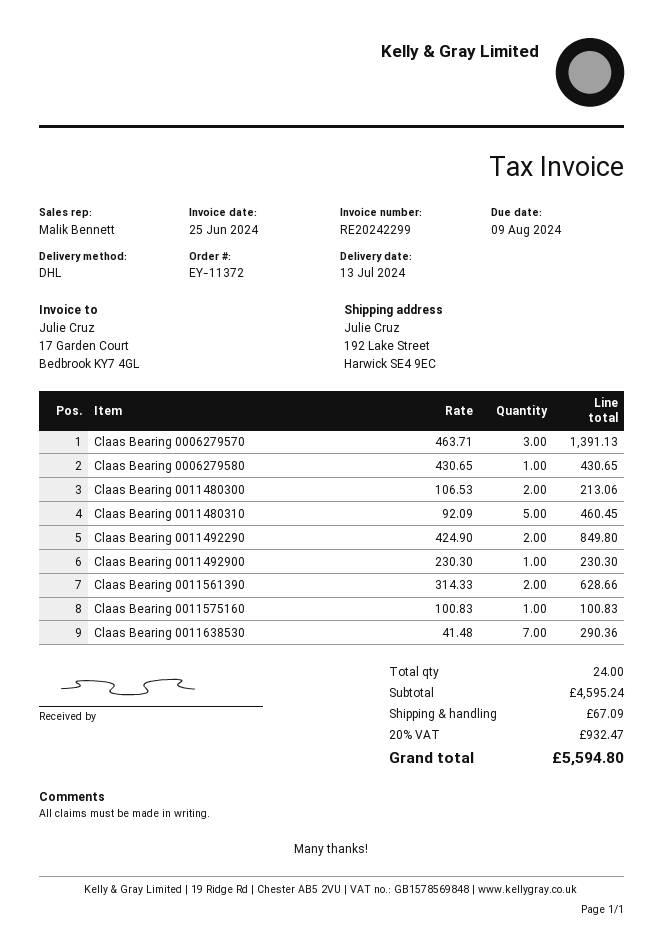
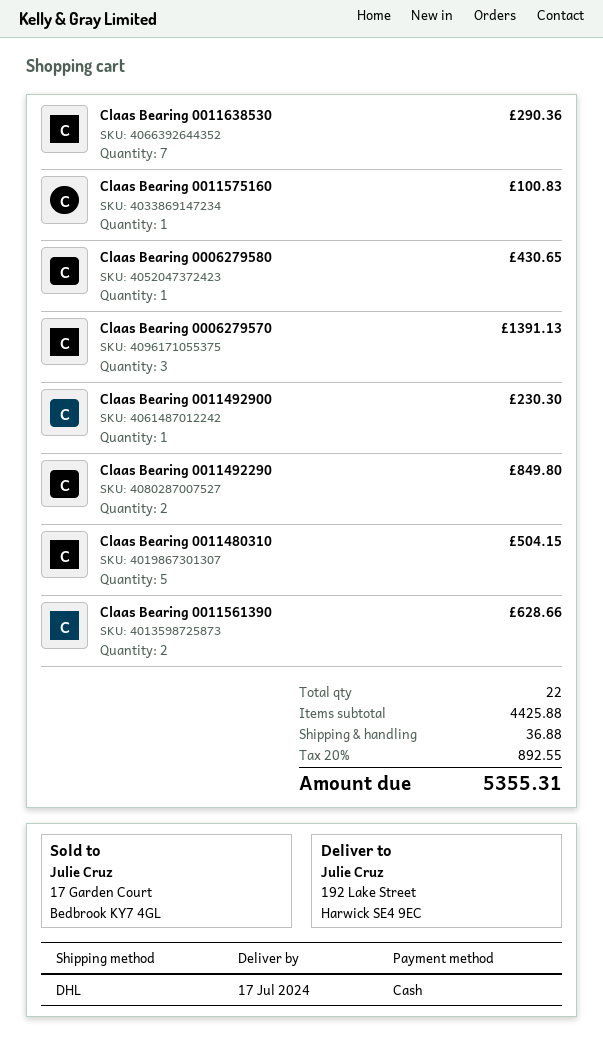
delivery date: 2024-07-13 -> 2024-07-17
Claas Bearing 0011480300: 2 for 213.06 -> none
Claas Bearing 0011480310: 5 for 460.45 -> 5 for 504.15
total quantity: 24 -> 22
subtotal: 4595.24 -> 4425.88
shipping: 67.09 -> 36.88
tax: 20% = 932.47 -> 20% = 892.55
total: 5594.80 -> 5355.31

